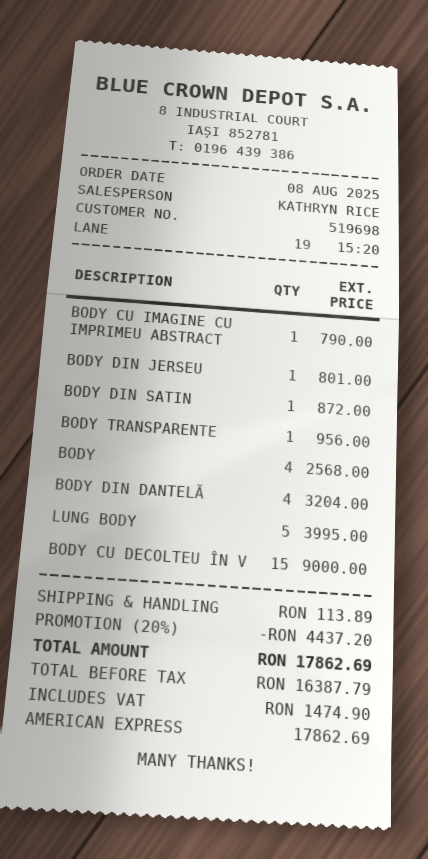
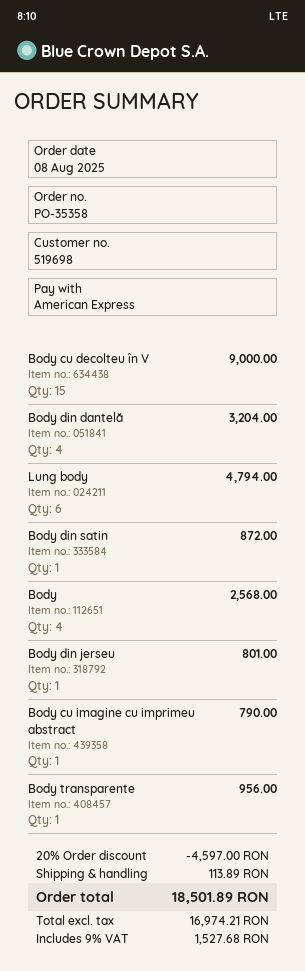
LUNG BODY: 5 for 3995.00 -> 6 for 4794.00
discount: 20% = 4437.20 -> 20% = 4597.00
net: 16387.79 -> 16974.21
tax: 1474.90 -> 1527.68
total: 17862.69 -> 18501.89

